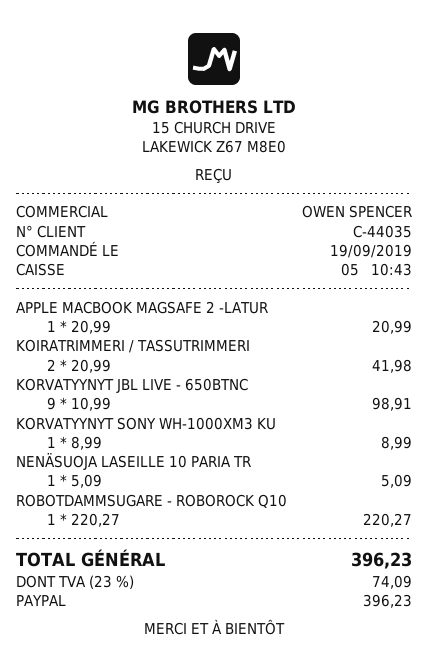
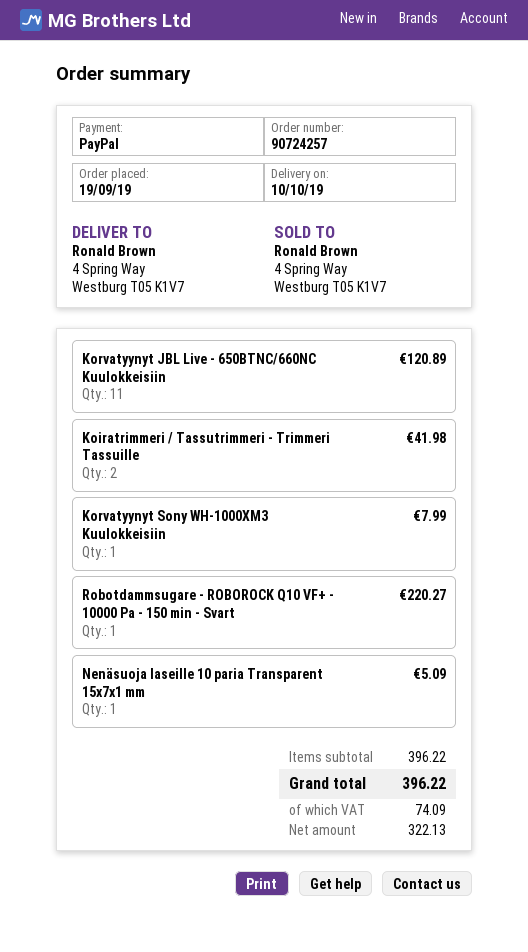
APPLE MACBOOK MAGSAFE 2 -LATUR: 1 for 20.99 -> none
KORVATYYNYT JBL LIVE - 650BTNC: 9 for 98.91 -> 11 for 120.89
KORVATYYNYT SONY WH-1000XM3 KU: 1 for 8.99 -> 1 for 7.99
total: 396.23 -> 396.22

